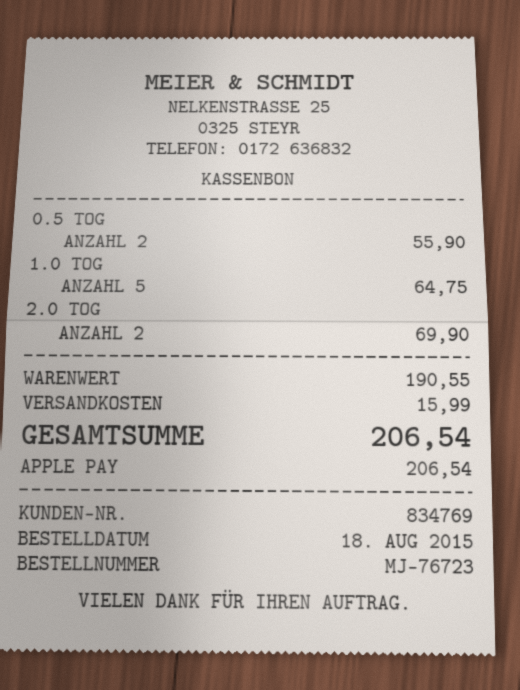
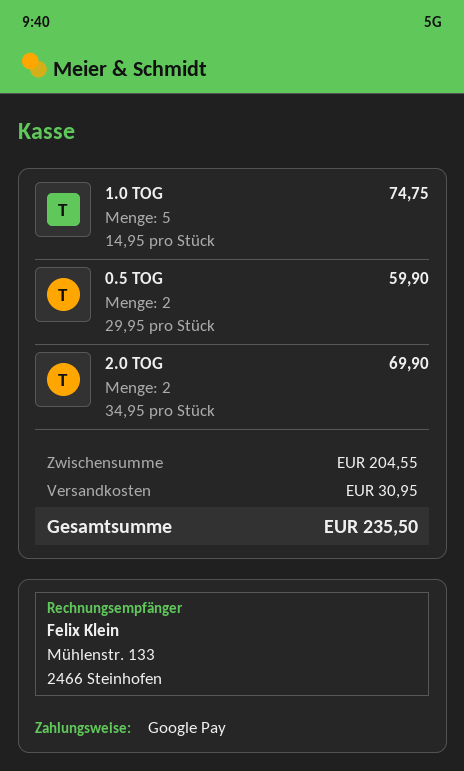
payment method: Apple Pay -> Google Pay
0.5 TOG: 2 for 55.90 -> 2 for 59.90
1.0 TOG: 5 for 64.75 -> 5 for 74.75
subtotal: 190.55 -> 204.55
shipping: 15.99 -> 30.95
total: 206.54 -> 235.50

